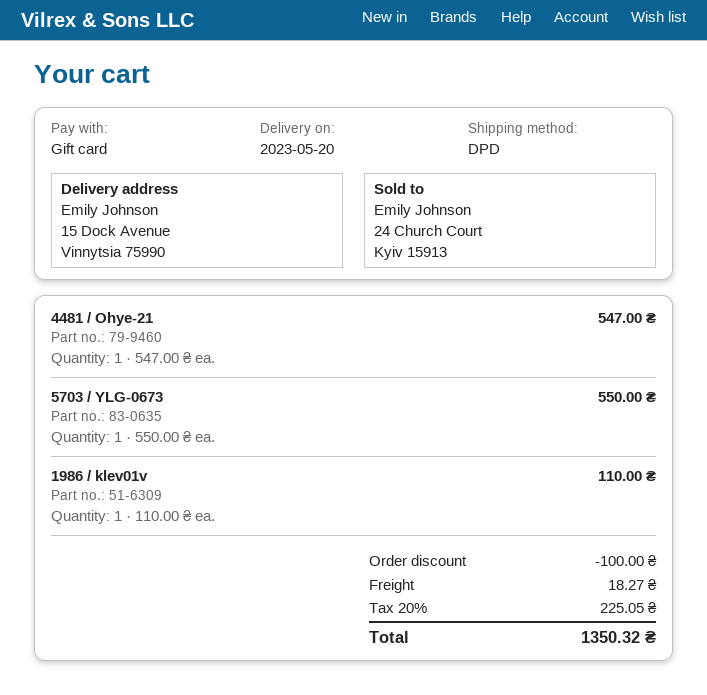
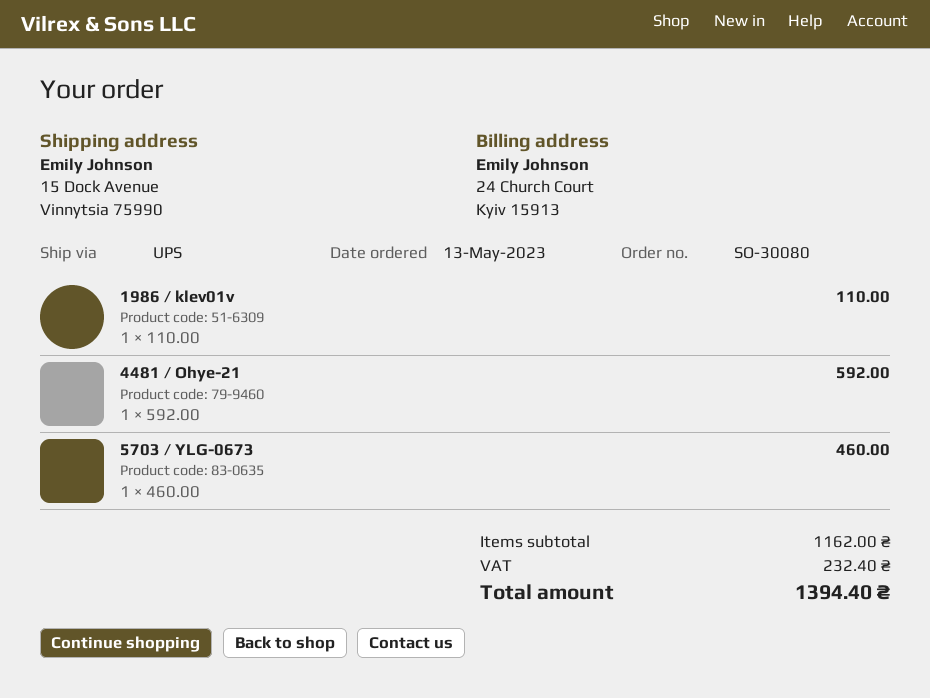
shipping method: DPD -> UPS
4481 / Ohye-21: 1 x 547.00 = 547.00 -> 1 x 592.00 = 592.00
5703 / YLG-0673: 1 x 550.00 = 550.00 -> 1 x 460.00 = 460.00
discount: 100.00 -> none
shipping: 18.27 -> none
tax: 225.05 -> 232.40
total: 1350.32 -> 1394.40

